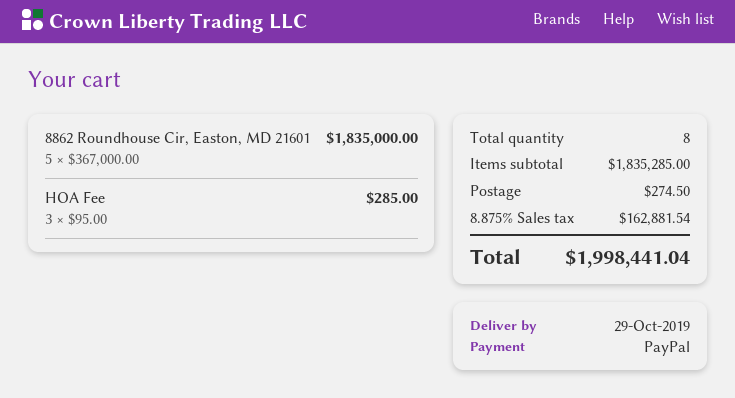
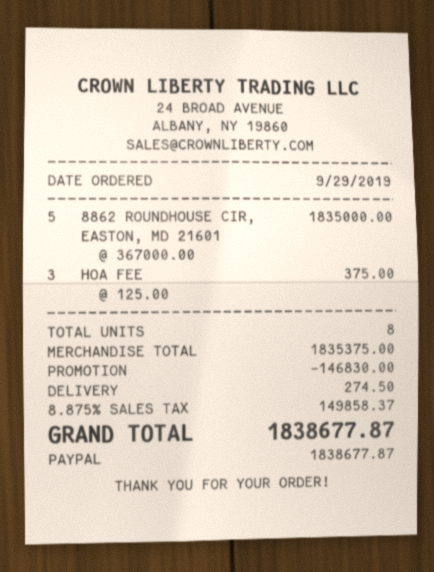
HOA Fee: 3 x 95.00 = 285.00 -> 3 x 125.00 = 375.00
subtotal: 1835285.00 -> 1835375.00
discount: none -> 146830.00
tax: 8.875% = 162881.54 -> 8.875% = 149858.37
total: 1998441.04 -> 1838677.87

